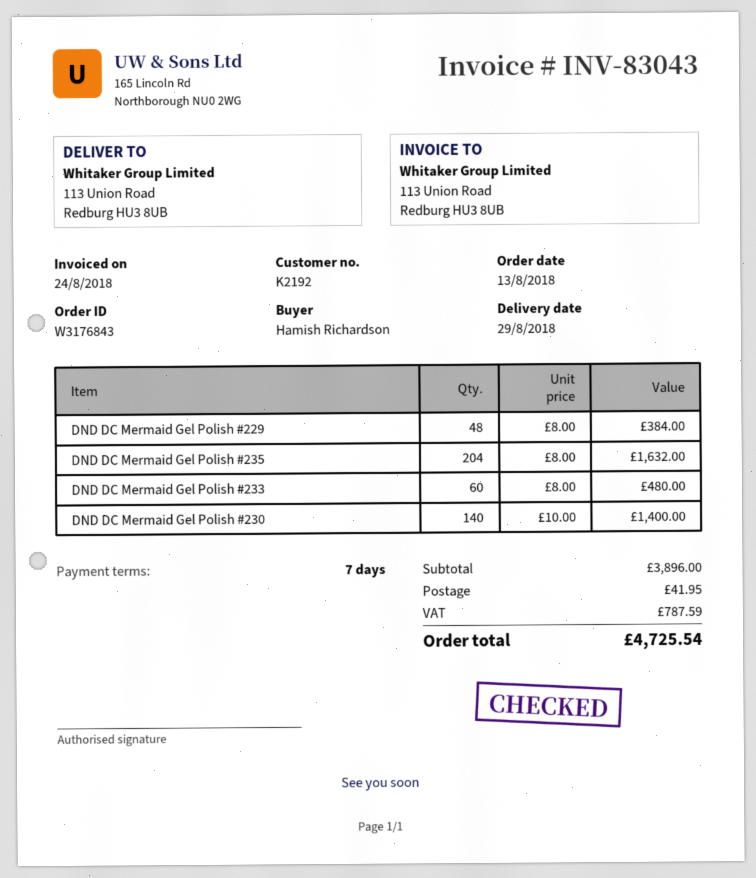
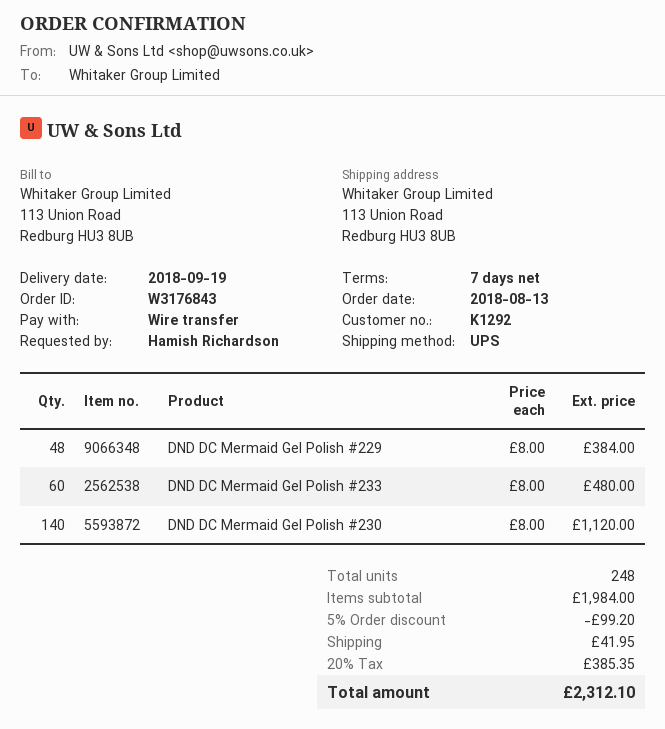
delivery date: 2018-08-29 -> 2018-09-19
customer number: K2192 -> K1292
DND DC Mermaid Gel Polish #235: 204 x 8.00 = 1632.00 -> none
DND DC Mermaid Gel Polish #230: 140 x 10.00 = 1400.00 -> 140 x 8.00 = 1120.00
subtotal: 3896.00 -> 1984.00
discount: none -> 5% = 99.20
tax: 787.59 -> 385.35
total: 4725.54 -> 2312.10

